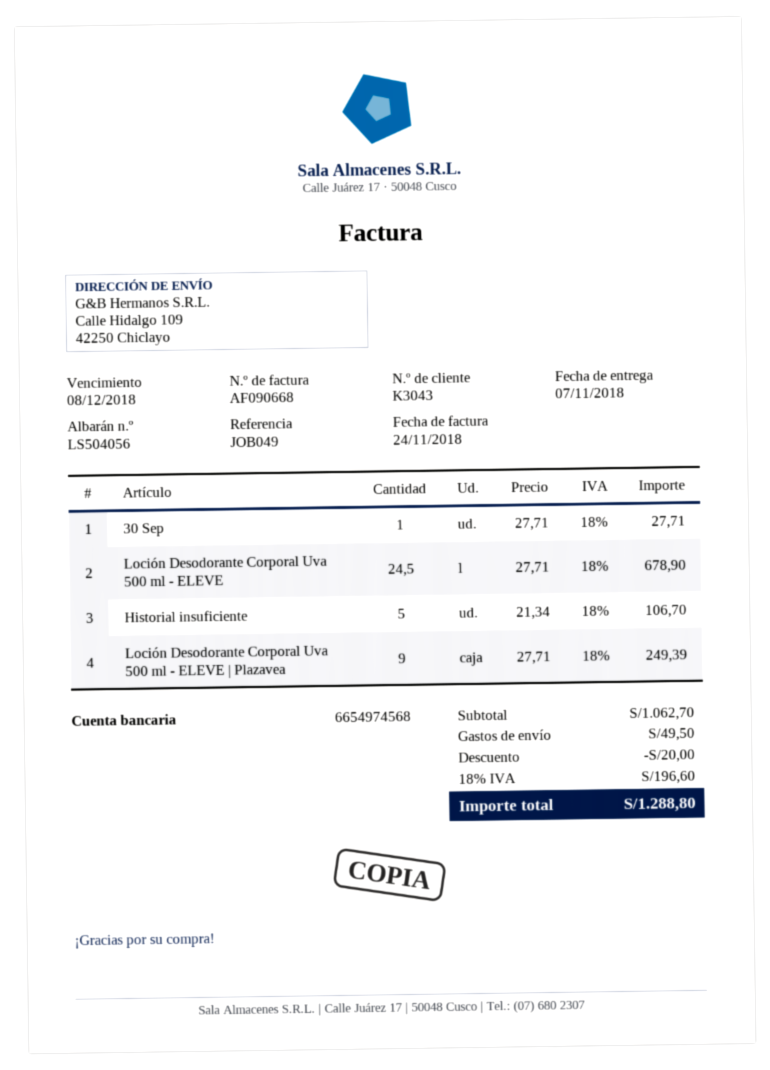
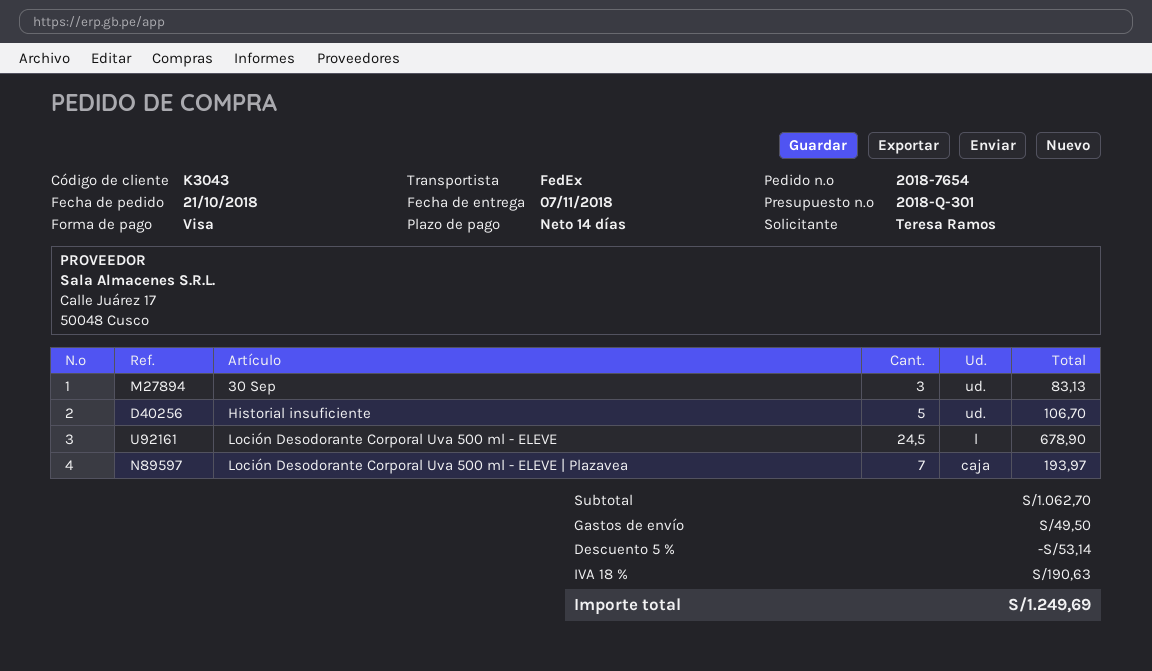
30 Sep: 1 for 27.71 -> 3 for 83.13
Loción Desodorante Corporal Uva 500 ml - ELEVE | Plazavea: 9 for 249.39 -> 7 for 193.97
discount: 20.00 -> 53.14
tax: 18% = 196.60 -> 18% = 190.63
total: 1288.80 -> 1249.69

